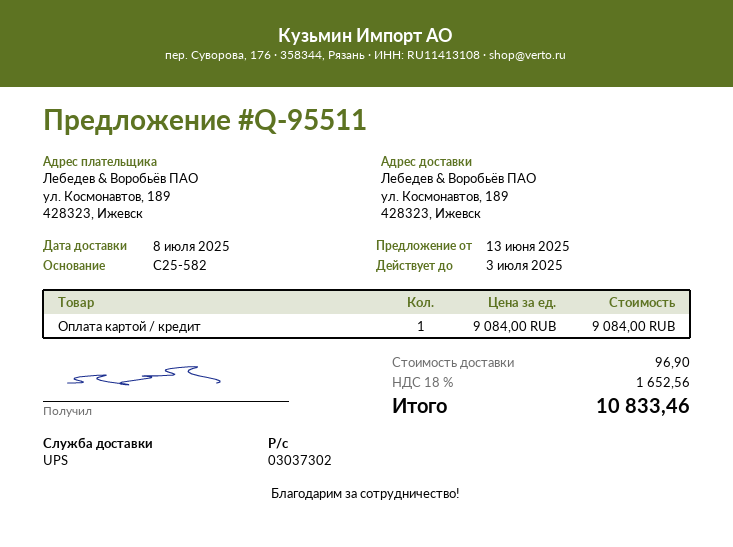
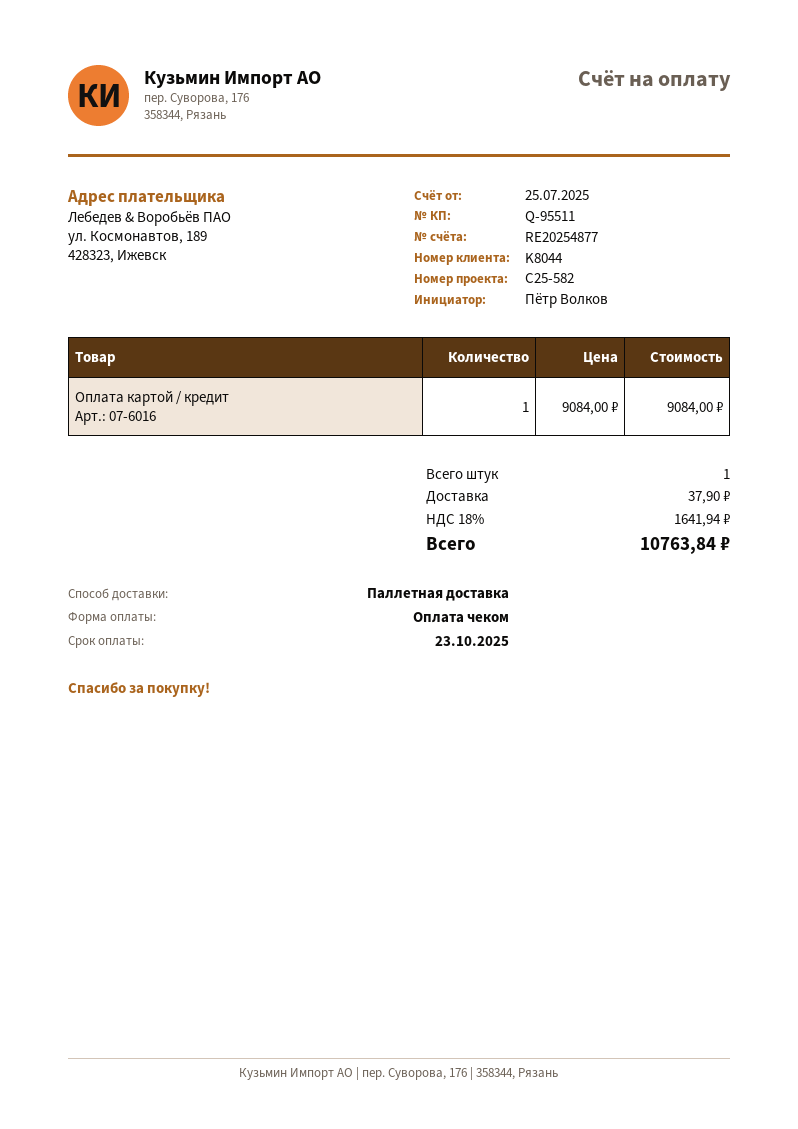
shipping method: UPS -> pallet freight
shipping: 96.90 -> 37.90
tax: 18% = 1652.56 -> 18% = 1641.94
total: 10833.46 -> 10763.84

